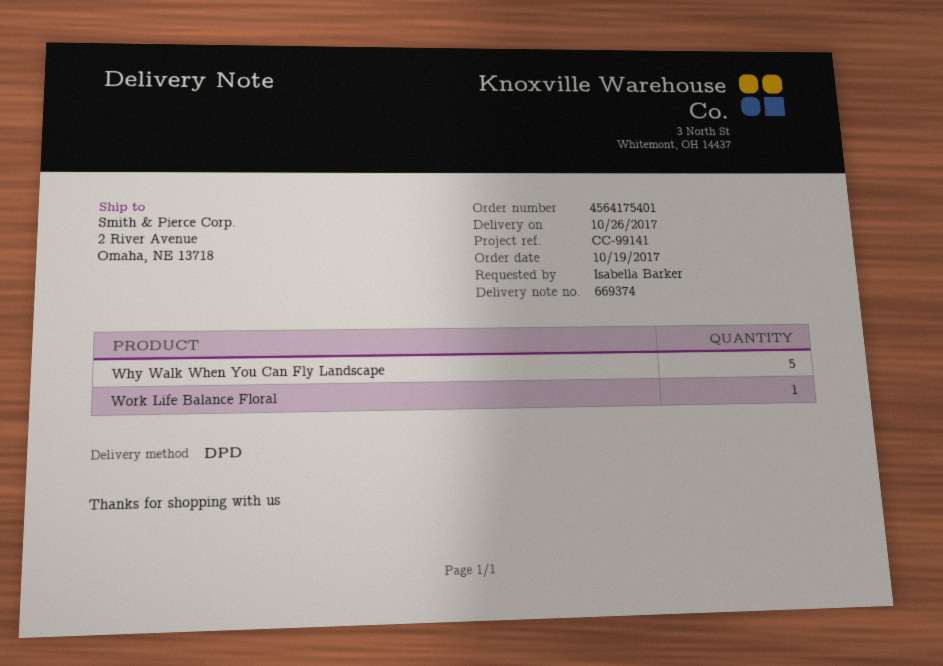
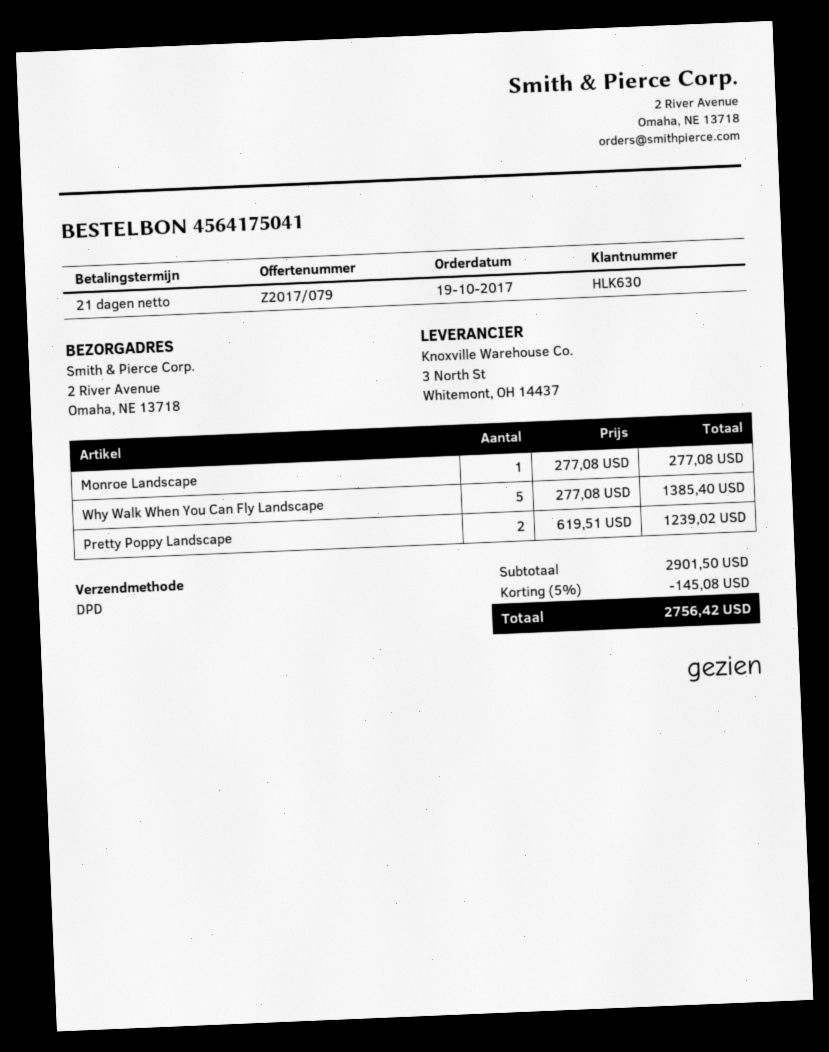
order number: 4564175401 -> 4564175041
Work Life Balance Floral: 1 -> none
Monroe Landscape: none -> 1
Pretty Poppy Landscape: none -> 2

